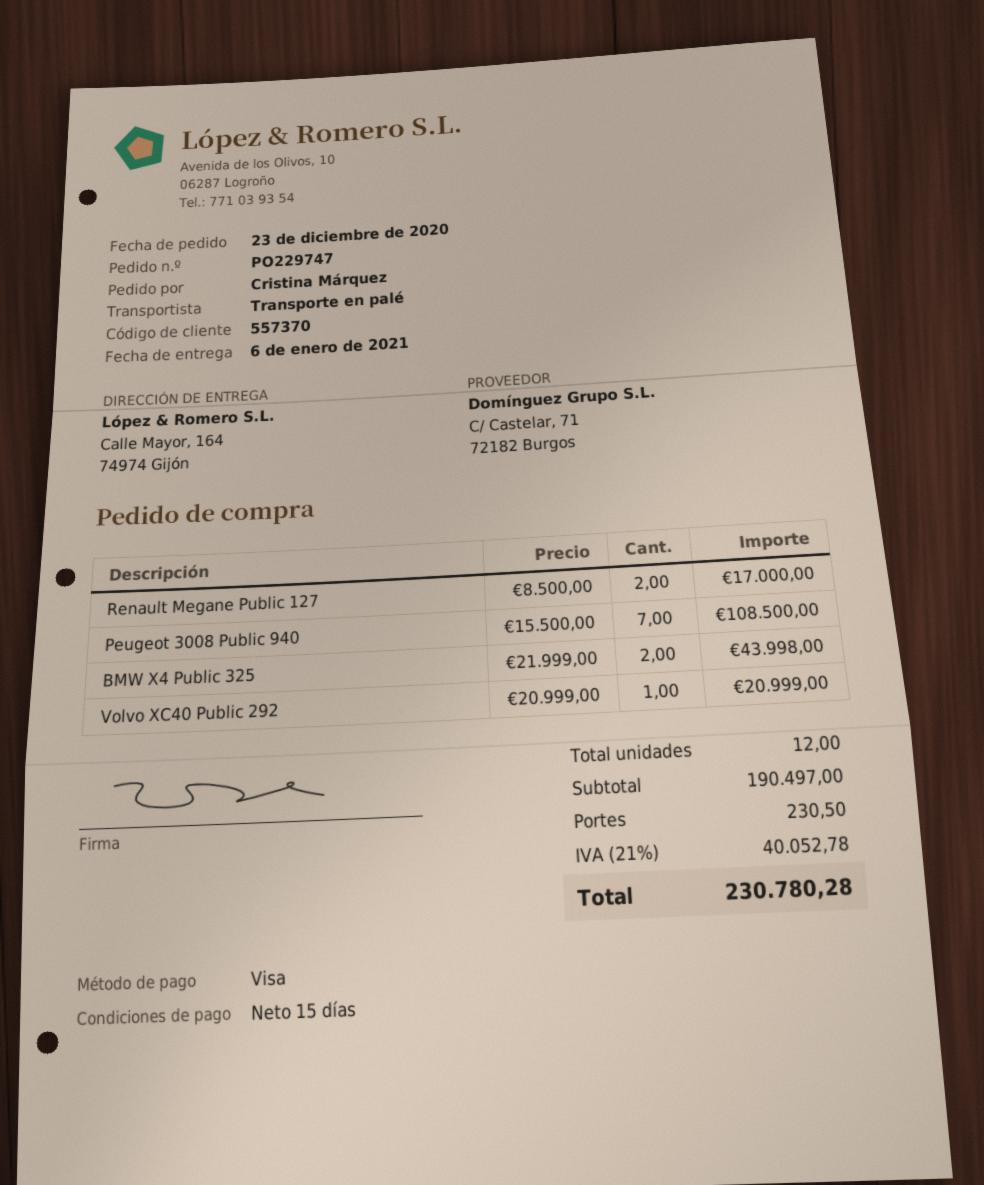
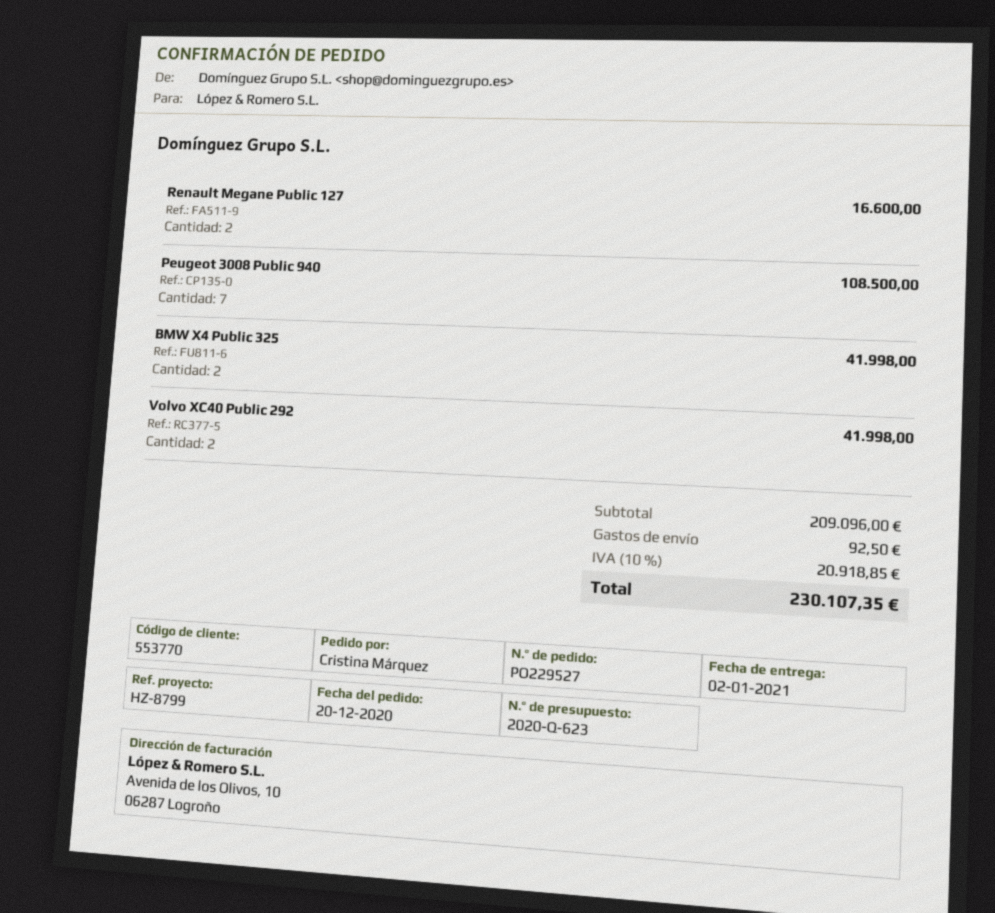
order number: PO229747 -> PO229527
order date: 2020-12-23 -> 2020-12-20
delivery date: 2021-01-06 -> 2021-01-02
customer number: 557370 -> 553770
Renault Megane Public 127: 2 for 17000.00 -> 2 for 16600.00
BMW X4 Public 325: 2 for 43998.00 -> 2 for 41998.00
Volvo XC40 Public 292: 1 for 20999.00 -> 2 for 41998.00
subtotal: 190497.00 -> 209096.00
shipping: 230.50 -> 92.50
tax: 21% = 40052.78 -> 10% = 20918.85
total: 230780.28 -> 230107.35

